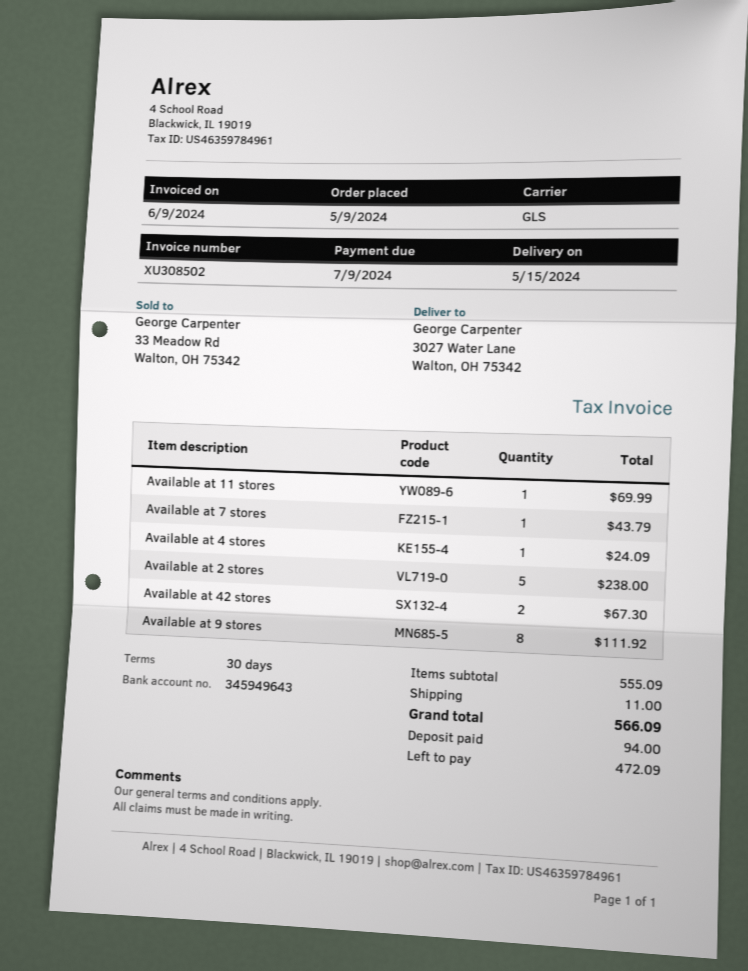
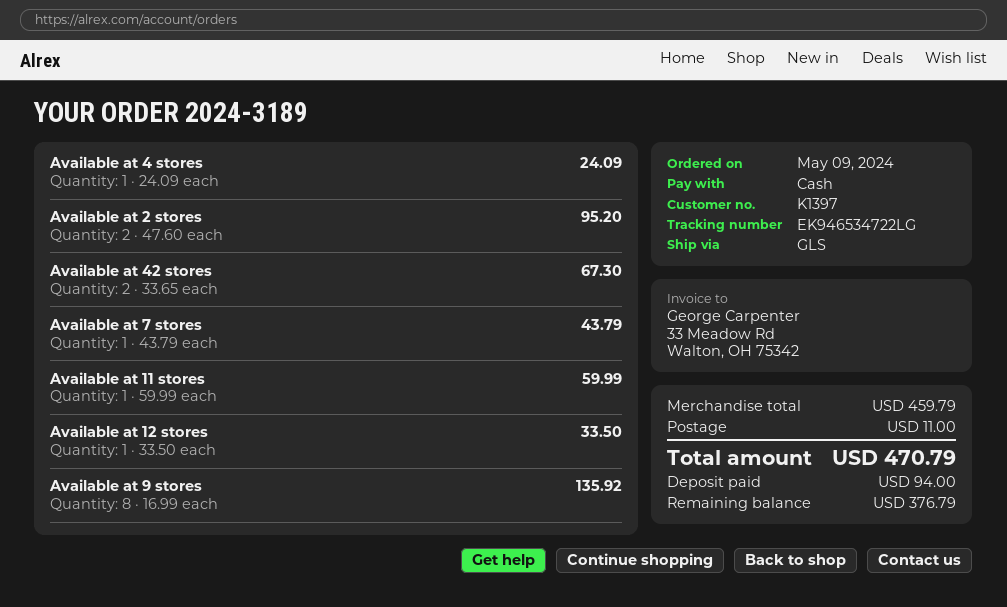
Available at 11 stores: 1 for 69.99 -> 1 for 59.99
Available at 2 stores: 5 for 238.00 -> 2 for 95.20
Available at 9 stores: 8 for 111.92 -> 8 for 135.92
Available at 12 stores: none -> 1 for 33.50
subtotal: 555.09 -> 459.79
total: 566.09 -> 470.79
balance: 472.09 -> 376.79

